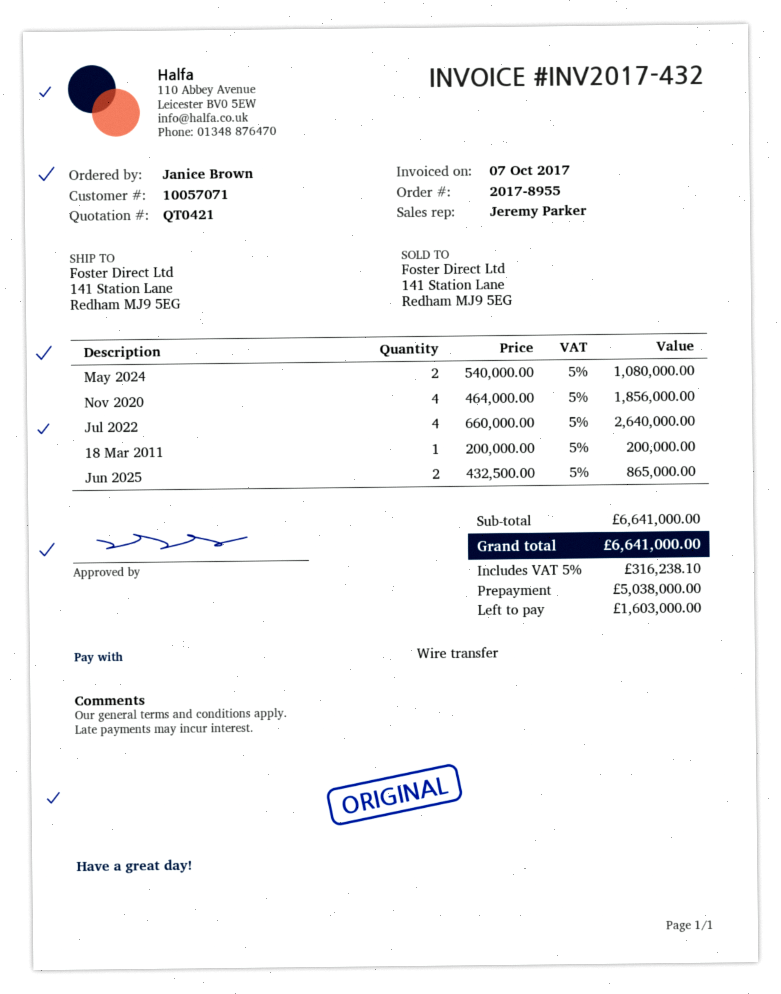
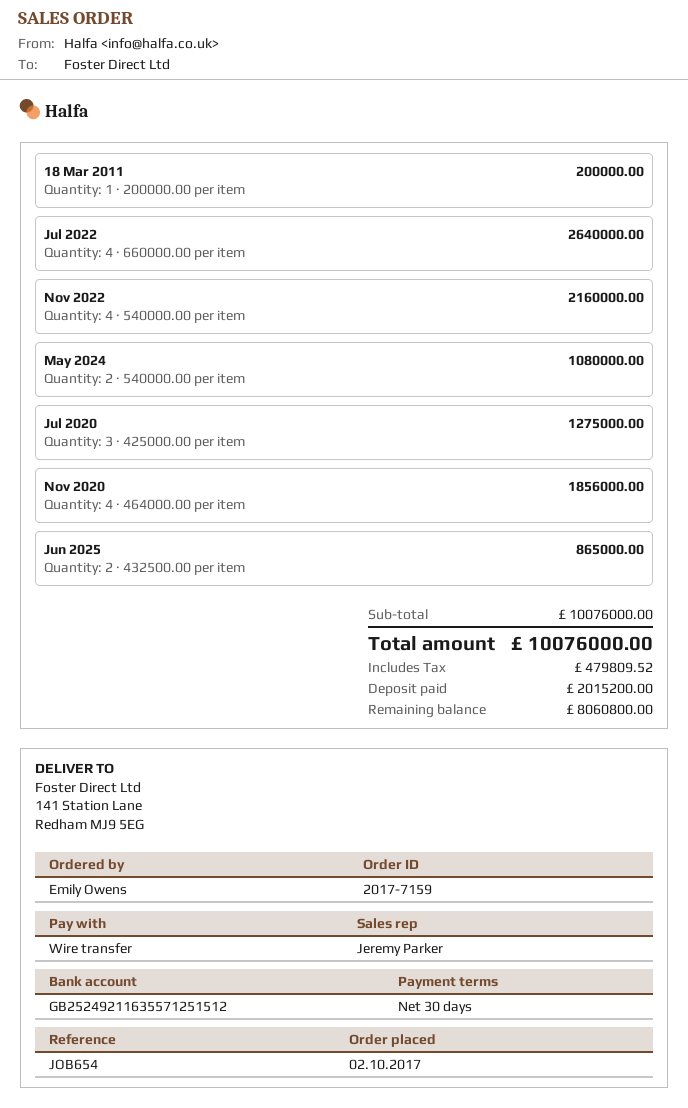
order number: 2017-8955 -> 2017-7159
ordered by: Janice Brown -> Emily Owens
Nov 2022: none -> 4 x 540000.00 = 2160000.00
Jul 2020: none -> 3 x 425000.00 = 1275000.00
subtotal: 6641000.00 -> 10076000.00
tax: 316238.10 -> 479809.52
total: 6641000.00 -> 10076000.00
deposit: 5038000.00 -> 2015200.00
balance: 1603000.00 -> 8060800.00

